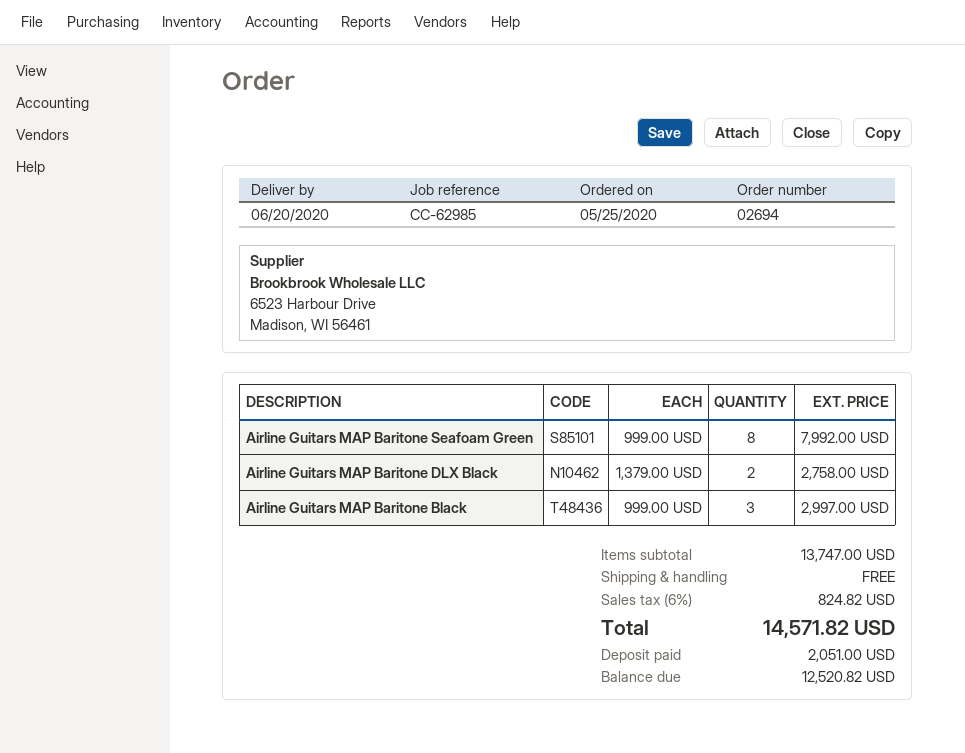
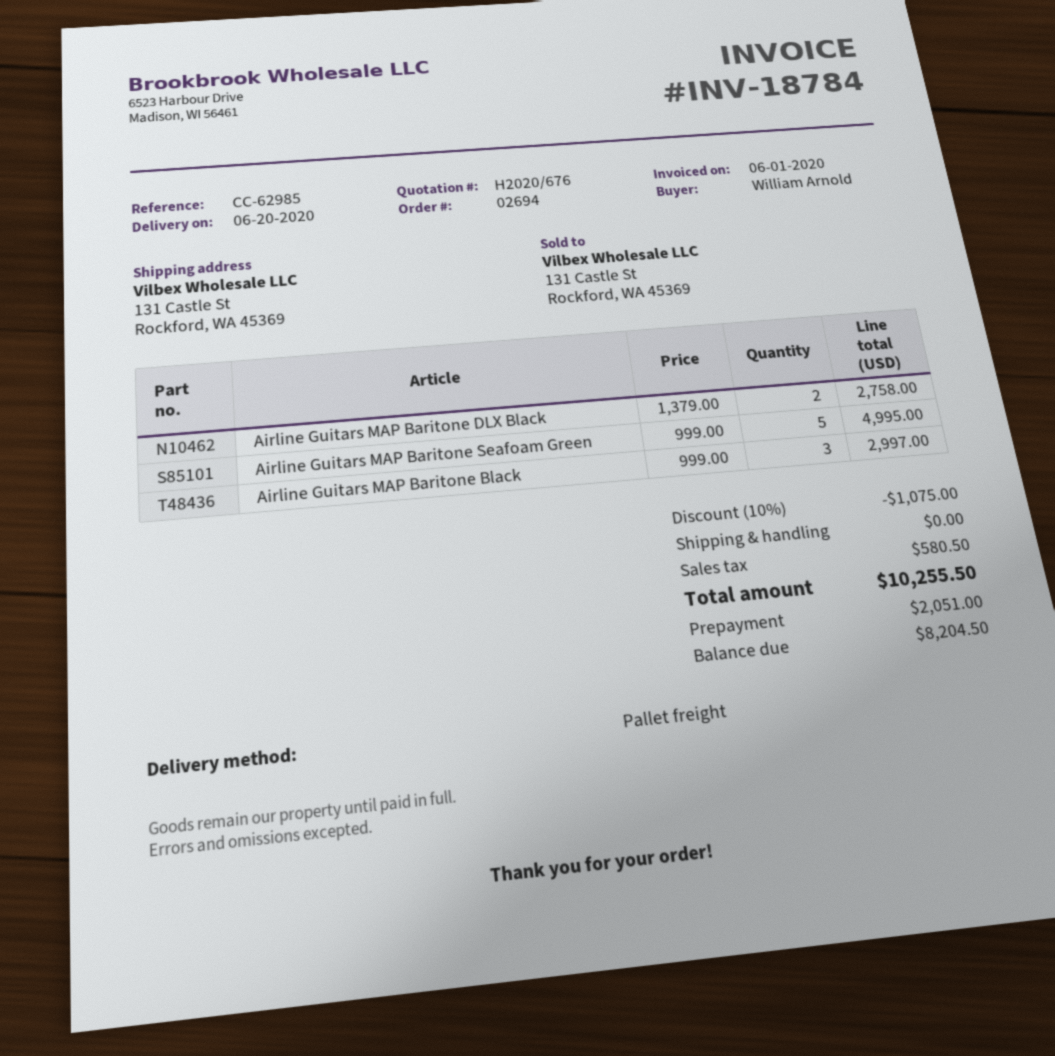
Airline Guitars MAP Baritone Seafoam Green: 8 x 999.00 = 7992.00 -> 5 x 999.00 = 4995.00
discount: none -> 10% = 1075.00
tax: 824.82 -> 580.50
total: 14571.82 -> 10255.50
balance: 12520.82 -> 8204.50

